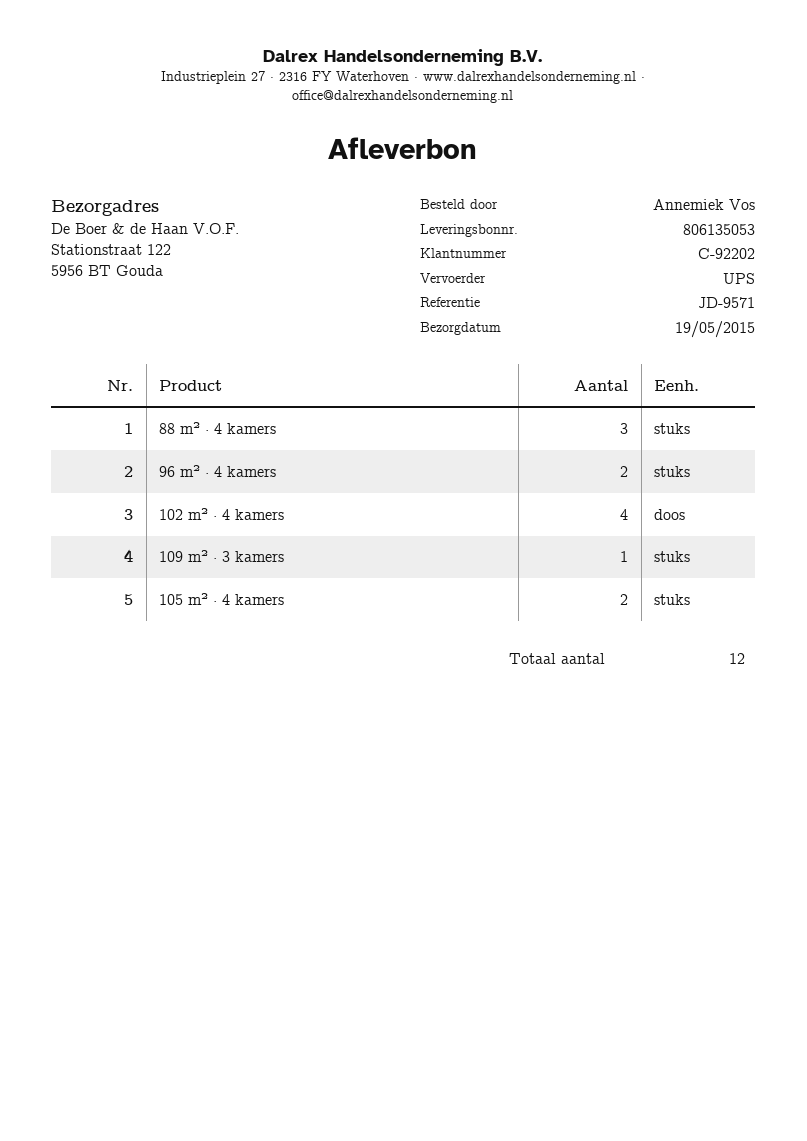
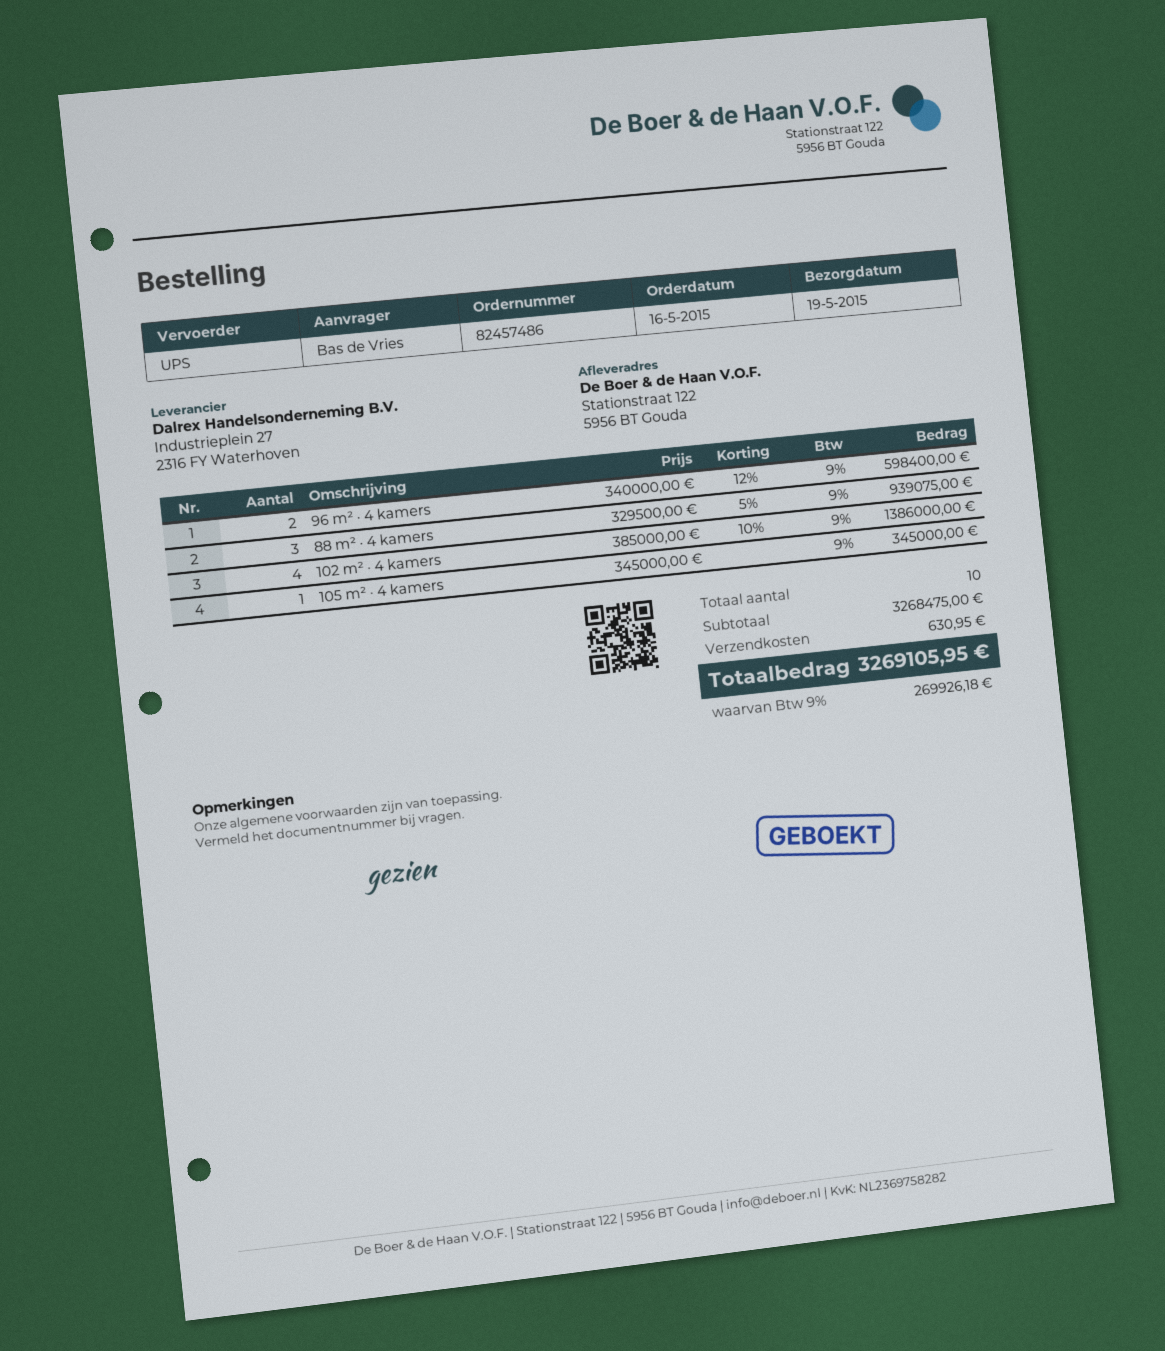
ordered by: Annemiek Vos -> Bas de Vries
109 m² · 3 kamers: 1 -> none
105 m² · 4 kamers: 2 -> 1
total quantity: 12 -> 10

